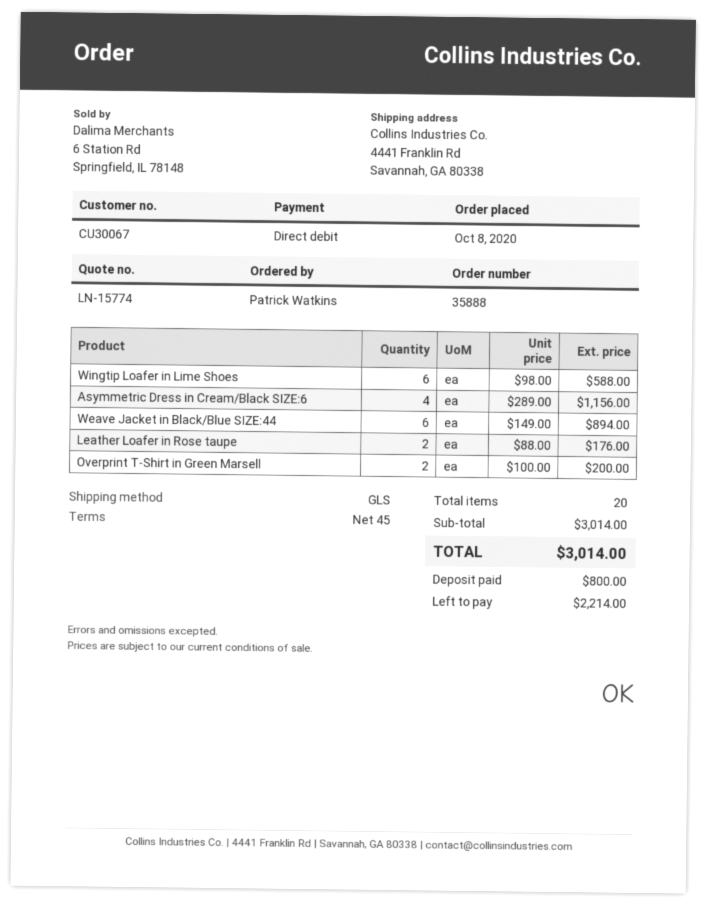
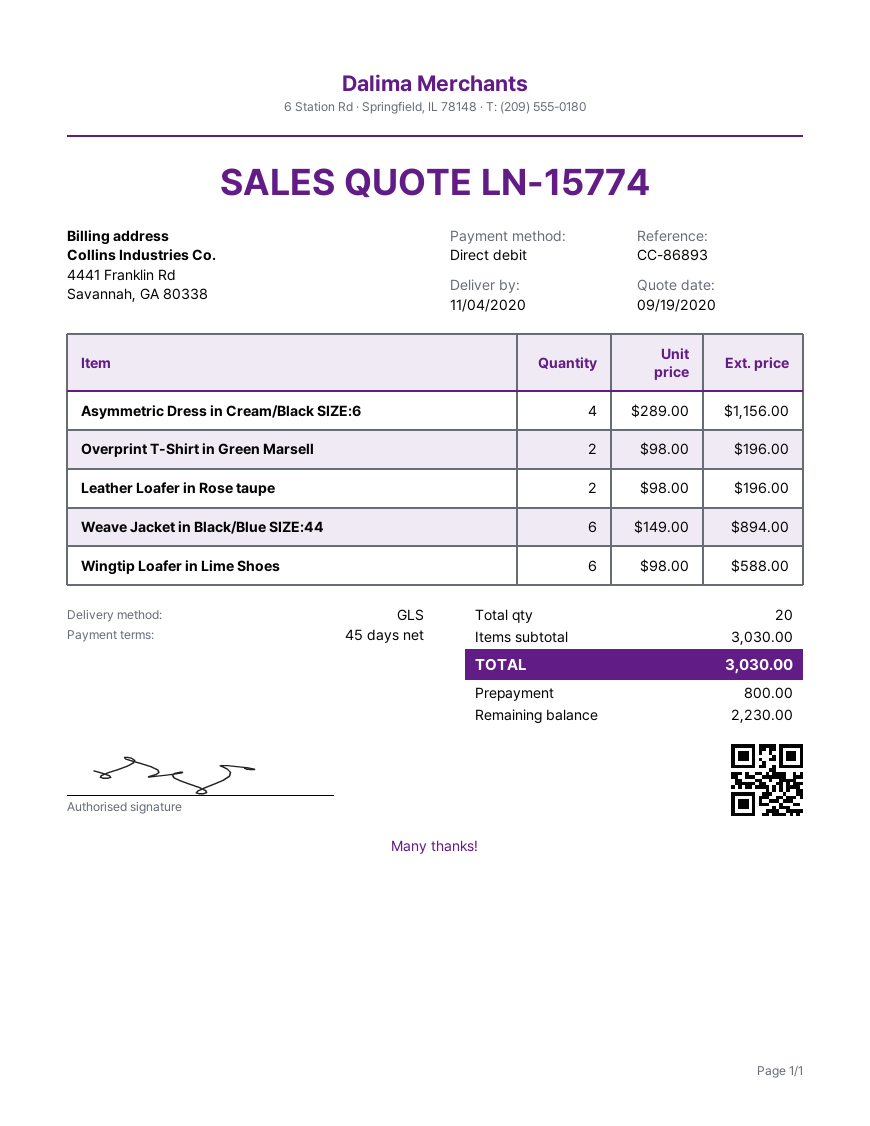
Leather Loafer in Rose taupe: 2 x 88.00 = 176.00 -> 2 x 98.00 = 196.00
Overprint T-Shirt in Green Marsell: 2 x 100.00 = 200.00 -> 2 x 98.00 = 196.00
subtotal: 3014.00 -> 3030.00
total: 3014.00 -> 3030.00
balance: 2214.00 -> 2230.00

